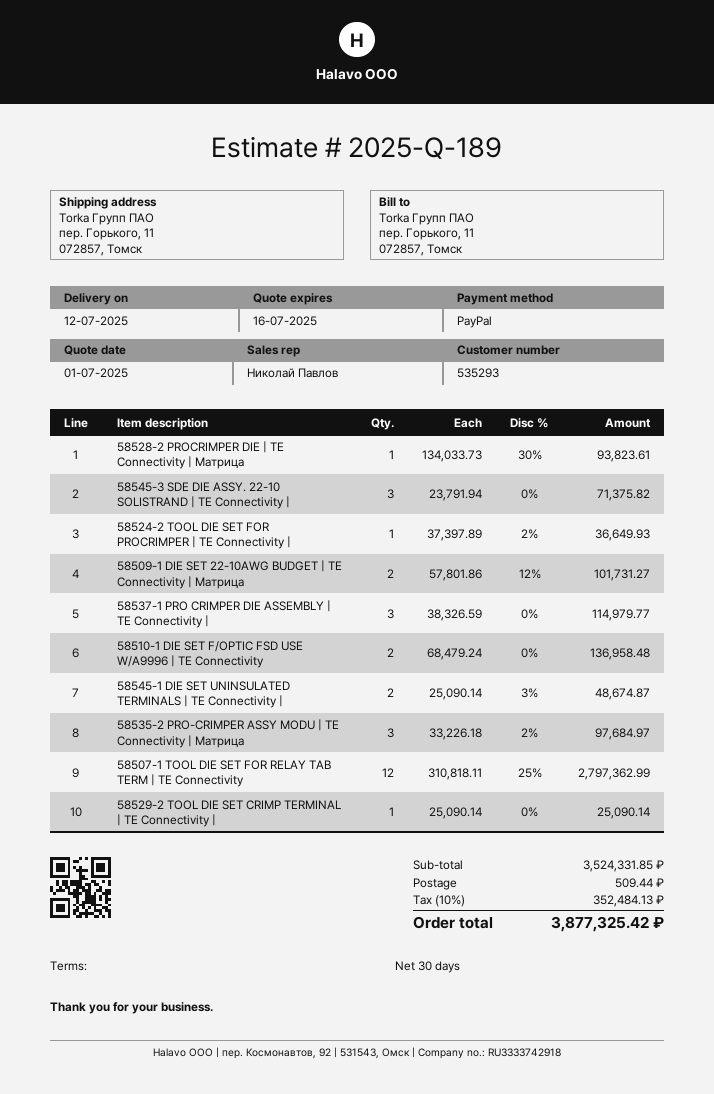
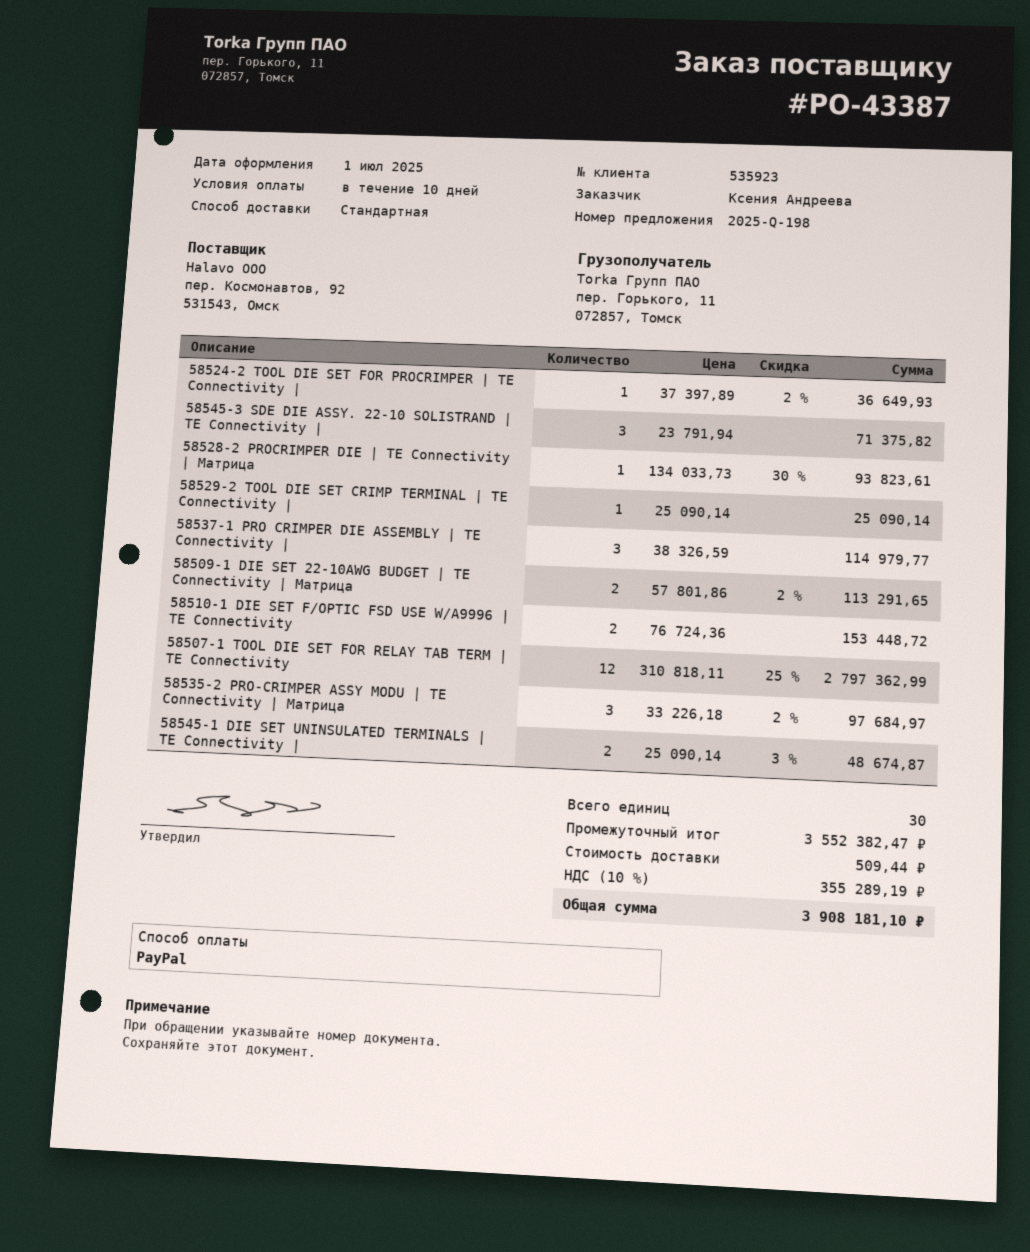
quote number: 2025-Q-189 -> 2025-Q-198
payment terms: 30 days -> 10 days
customer number: 535293 -> 535923
58509-1 DIE SET 22-10AWG BUDGET | TE Connectivity | Матрица: 2 x 57801.86 - 12% = 101731.27 -> 2 x 57801.86 - 2% = 113291.65
58510-1 DIE SET F/OPTIC FSD USE W/A9996 | TE Connectivity: 2 x 68479.24 = 136958.48 -> 2 x 76724.36 = 153448.72
subtotal: 3524331.85 -> 3552382.47
tax: 10% = 352484.13 -> 10% = 355289.19
total: 3877325.42 -> 3908181.10

